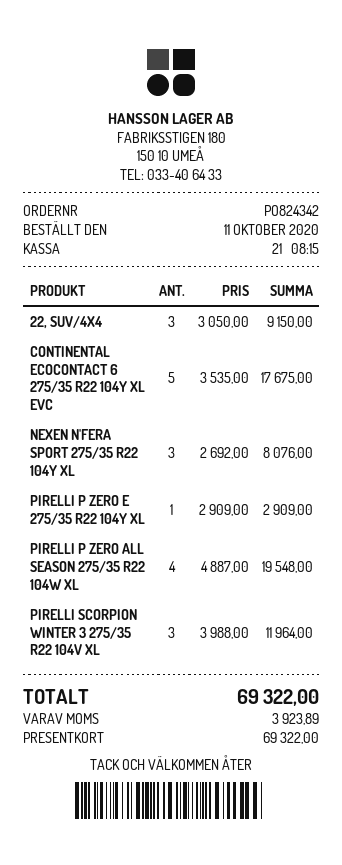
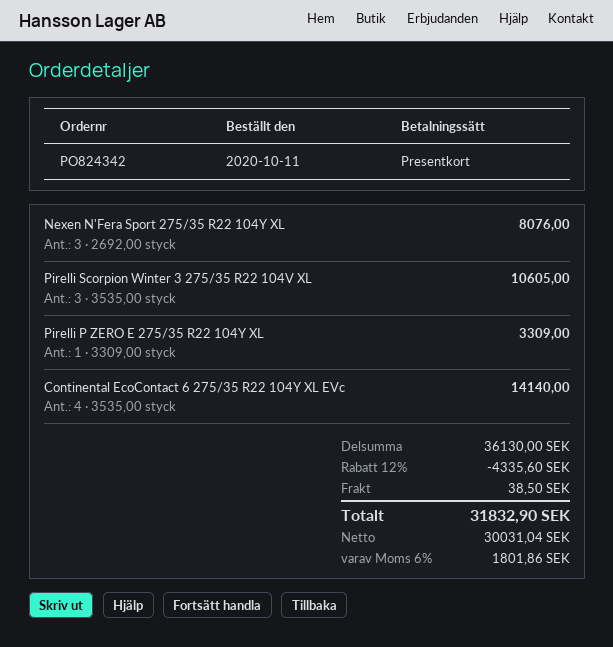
22, SUV/4X4: 3 x 3050.00 = 9150.00 -> none
CONTINENTAL ECOCONTACT 6 275/35 R22 104Y XL EVC: 5 x 3535.00 = 17675.00 -> 4 x 3535.00 = 14140.00
PIRELLI P ZERO E 275/35 R22 104Y XL: 1 x 2909.00 = 2909.00 -> 1 x 3309.00 = 3309.00
PIRELLI P ZERO ALL SEASON 275/35 R22 104W XL: 4 x 4887.00 = 19548.00 -> none
PIRELLI SCORPION WINTER 3 275/35 R22 104V XL: 3 x 3988.00 = 11964.00 -> 3 x 3535.00 = 10605.00
discount: none -> 12% = 4335.60
shipping: none -> 38.50
tax: 3923.89 -> 1801.86
total: 69322.00 -> 31832.90

